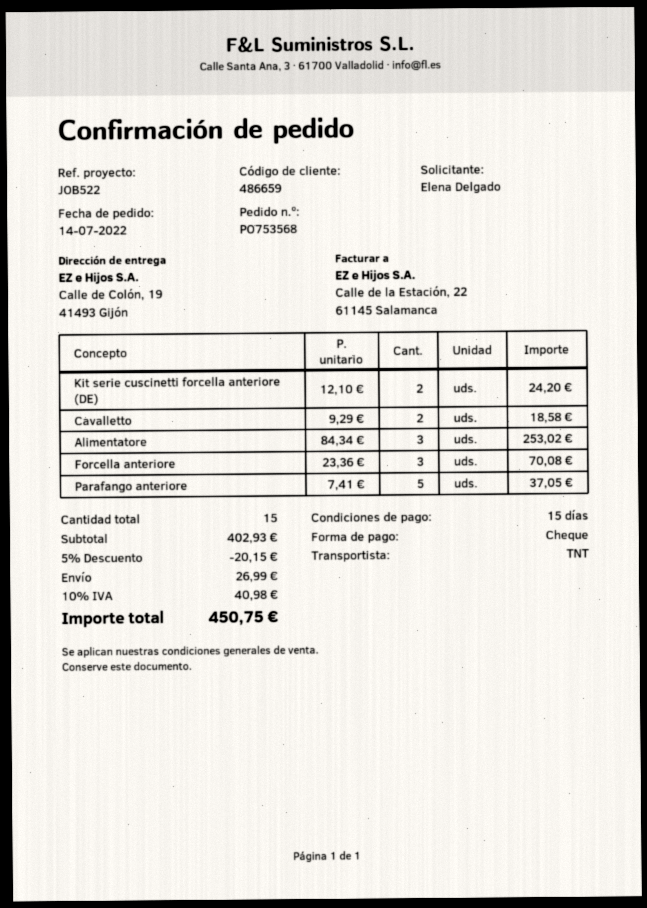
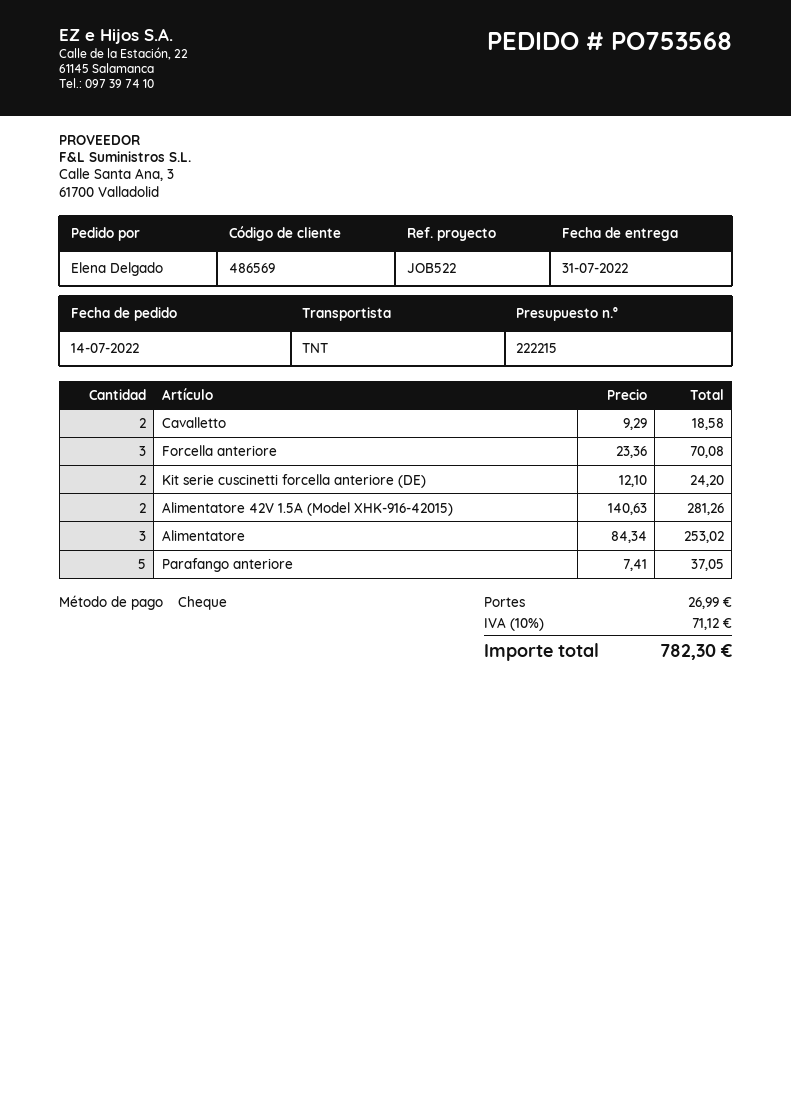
customer number: 486659 -> 486569
Alimentatore 42V 1.5A (Model XHK-916-42015): none -> 2 x 140.63 = 281.26
discount: 5% = 20.15 -> none
tax: 10% = 40.98 -> 10% = 71.12
total: 450.75 -> 782.30

